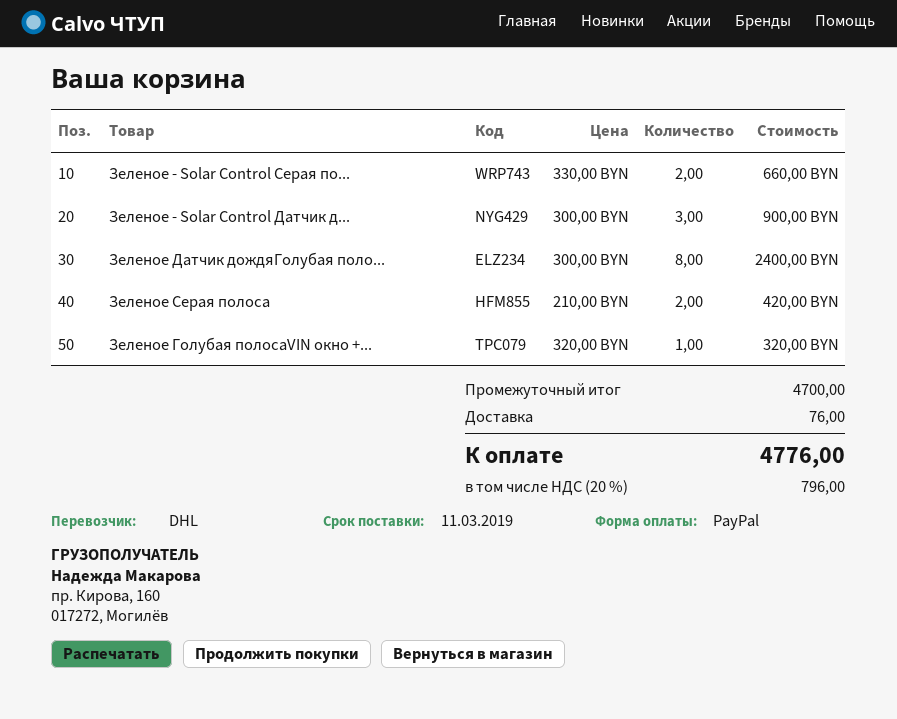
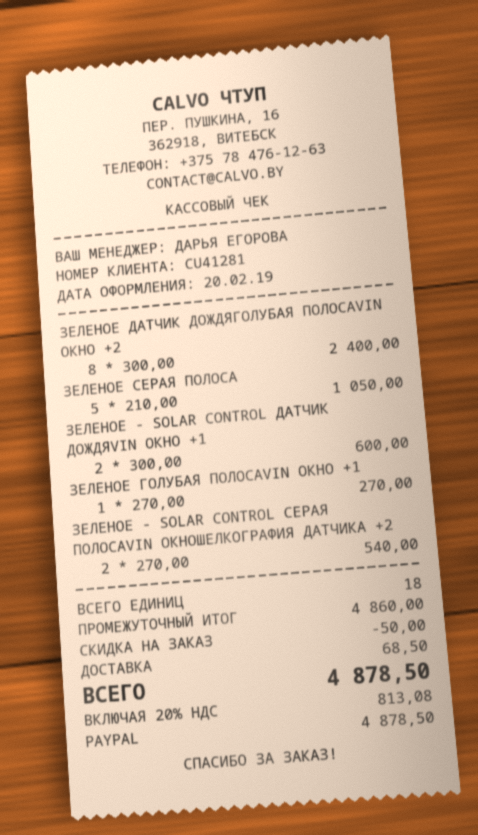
Зеленое - Solar Control Серая по...: 2 x 330.00 = 660.00 -> 2 x 270.00 = 540.00
Зеленое - Solar Control Датчик д...: 3 x 300.00 = 900.00 -> 2 x 300.00 = 600.00
Зеленое Серая полоса: 2 x 210.00 = 420.00 -> 5 x 210.00 = 1050.00
Зеленое Голубая полосаVIN окно +...: 1 x 320.00 = 320.00 -> 1 x 270.00 = 270.00
subtotal: 4700.00 -> 4860.00
discount: none -> 50.00
shipping: 76.00 -> 68.50
tax: 20% = 796.00 -> 20% = 813.08
total: 4776.00 -> 4878.50

